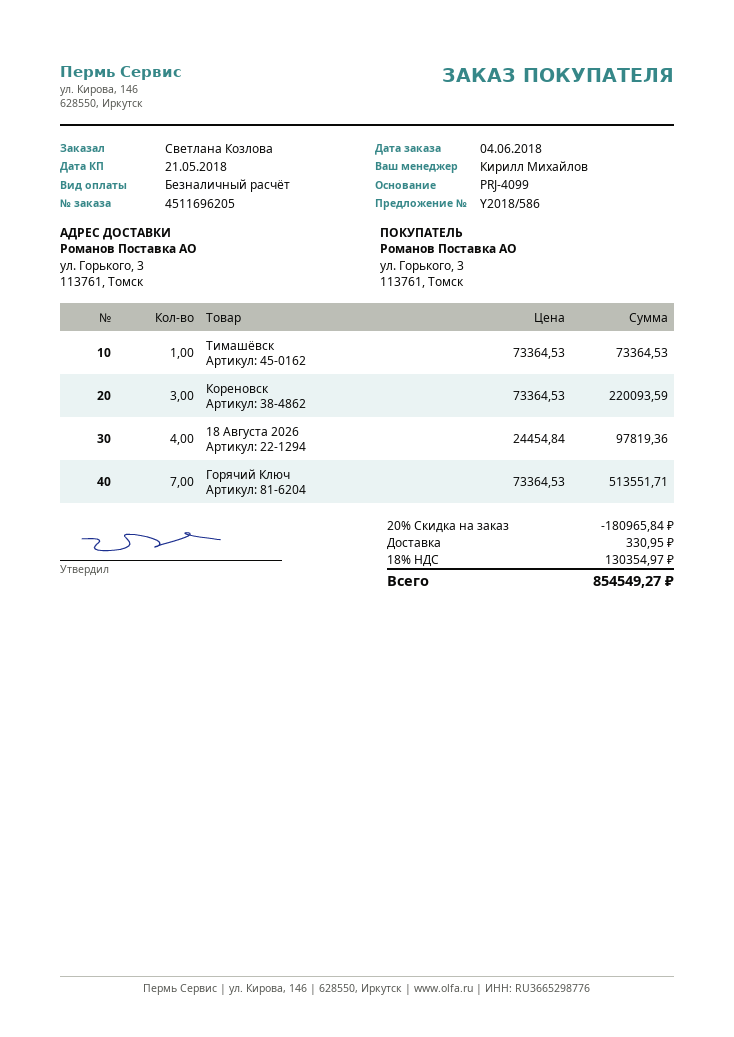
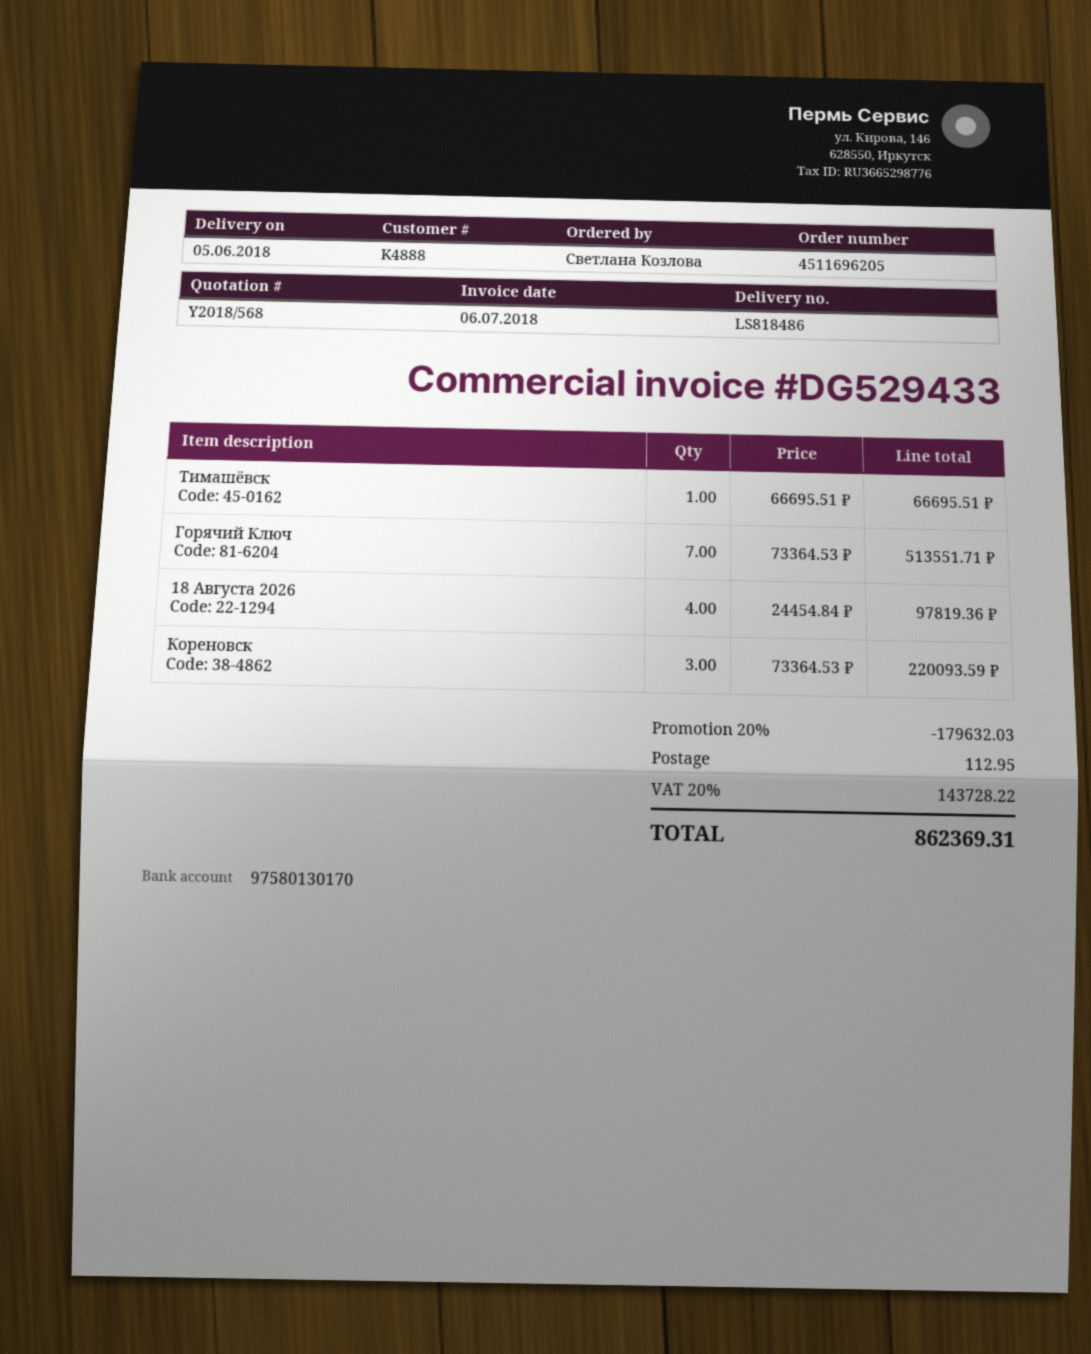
quote number: Y2018/586 -> Y2018/568
Тимашёвск: 1 x 73364.53 = 73364.53 -> 1 x 66695.51 = 66695.51
discount: 20% = 180965.84 -> 20% = 179632.03
shipping: 330.95 -> 112.95
tax: 18% = 130354.97 -> 20% = 143728.22
total: 854549.27 -> 862369.31

